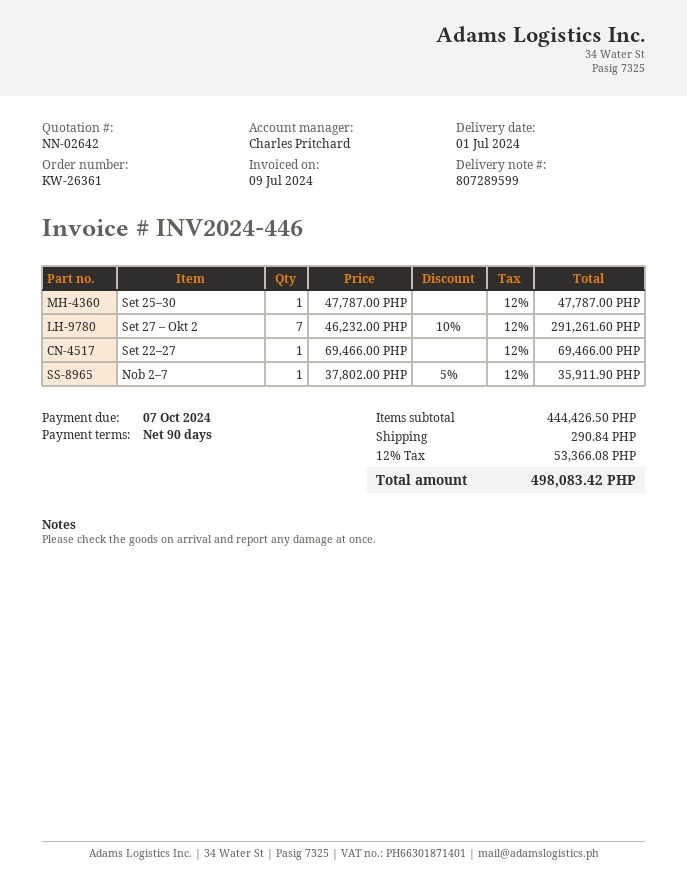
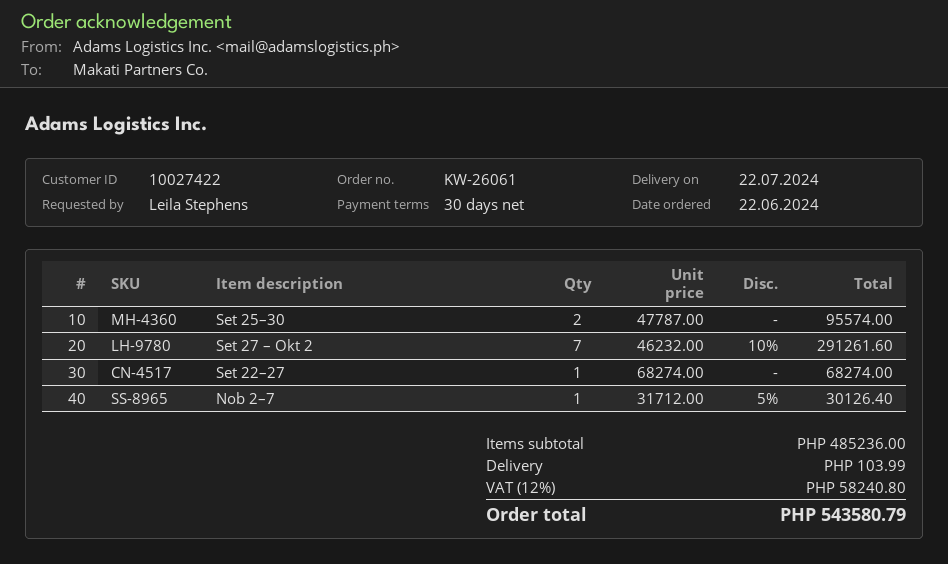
order number: KW-26361 -> KW-26061
delivery date: 2024-07-01 -> 2024-07-22
payment terms: 90 days -> 30 days
Set 25–30: 1 x 47787.00 = 47787.00 -> 2 x 47787.00 = 95574.00
Set 22–27: 1 x 69466.00 = 69466.00 -> 1 x 68274.00 = 68274.00
Nob 2–7: 1 x 37802.00 - 5% = 35911.90 -> 1 x 31712.00 - 5% = 30126.40
subtotal: 444426.50 -> 485236.00
shipping: 290.84 -> 103.99
tax: 12% = 53366.08 -> 12% = 58240.80
total: 498083.42 -> 543580.79

